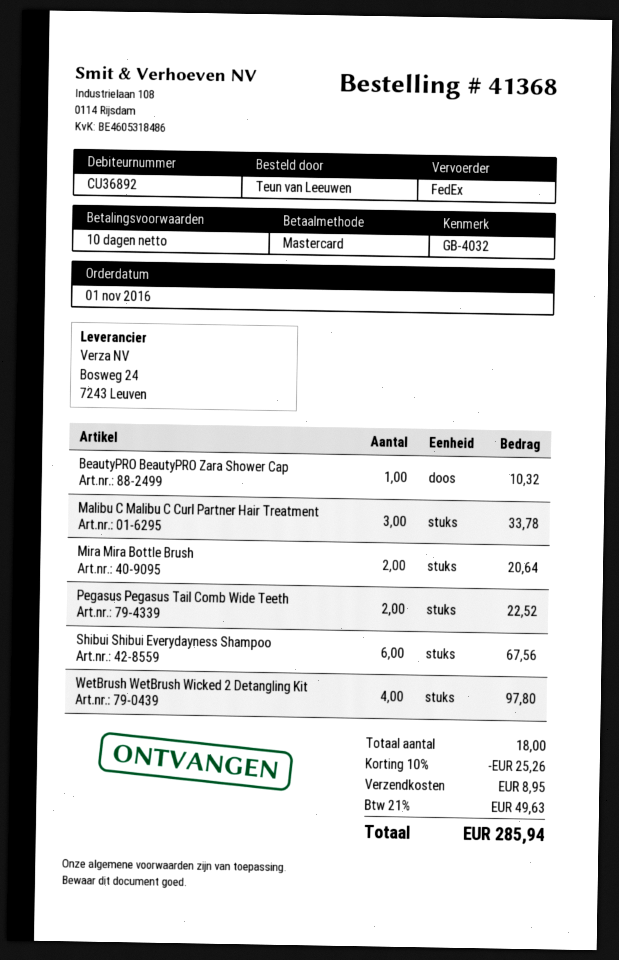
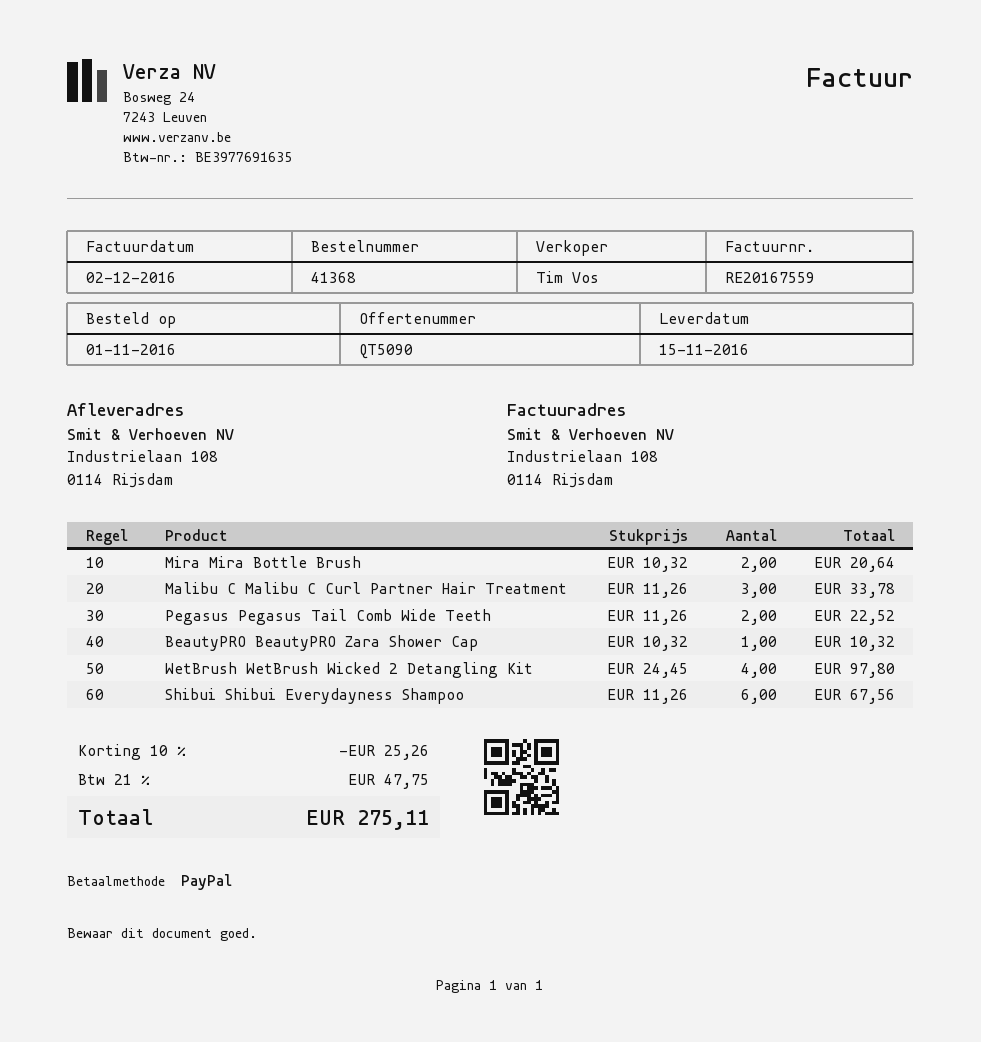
payment method: Mastercard -> PayPal
shipping: 8.95 -> none
tax: 21% = 49.63 -> 21% = 47.75
total: 285.94 -> 275.11

